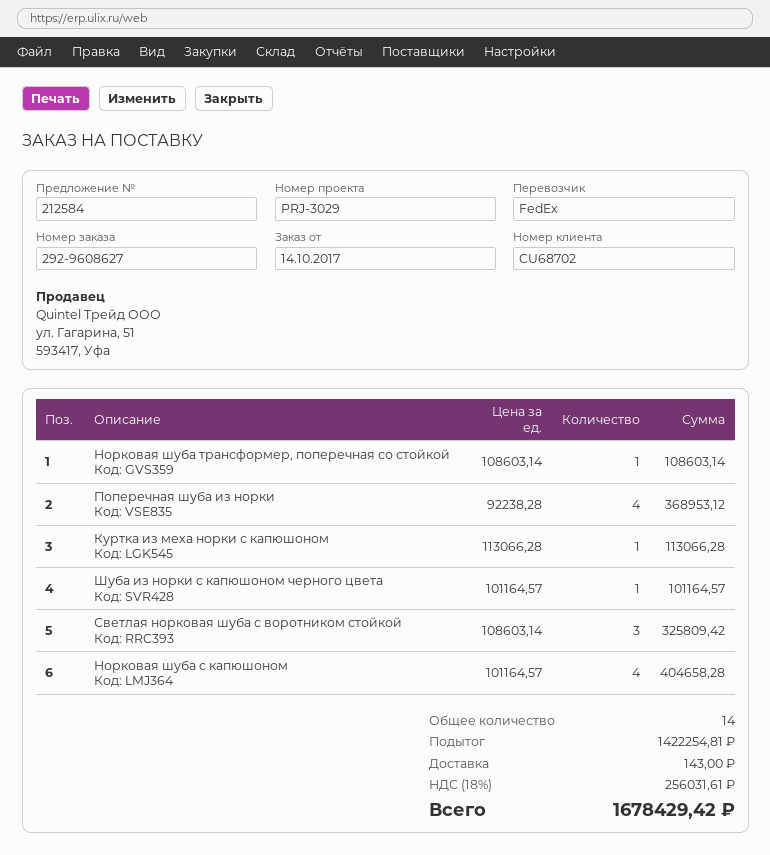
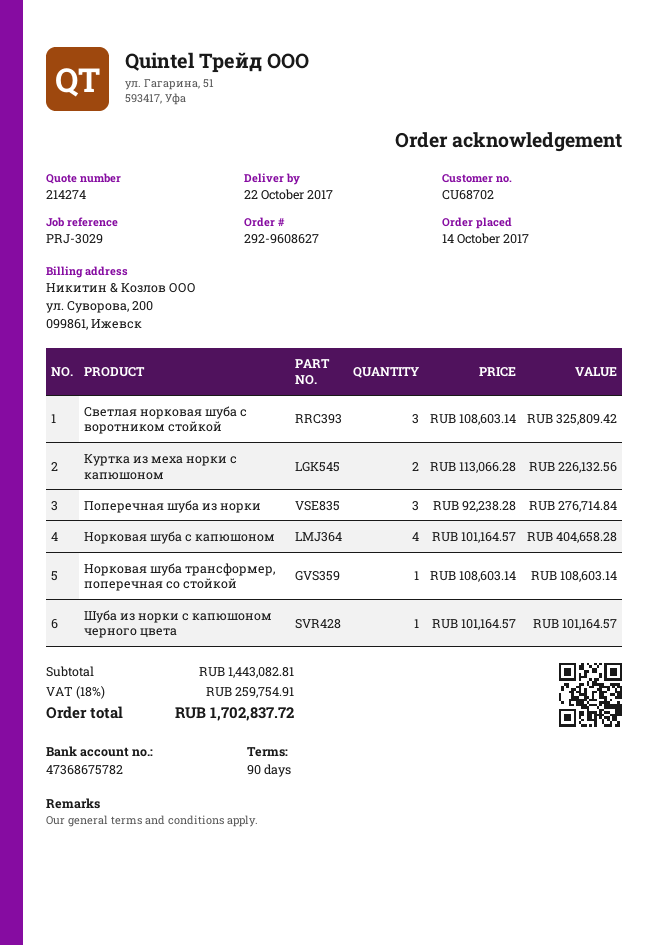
quote number: 212584 -> 214274
Поперечная шуба из норки: 4 x 92238.28 = 368953.12 -> 3 x 92238.28 = 276714.84
Куртка из меха норки с капюшоном: 1 x 113066.28 = 113066.28 -> 2 x 113066.28 = 226132.56
subtotal: 1422254.81 -> 1443082.81
shipping: 143.00 -> none
tax: 18% = 256031.61 -> 18% = 259754.91
total: 1678429.42 -> 1702837.72

